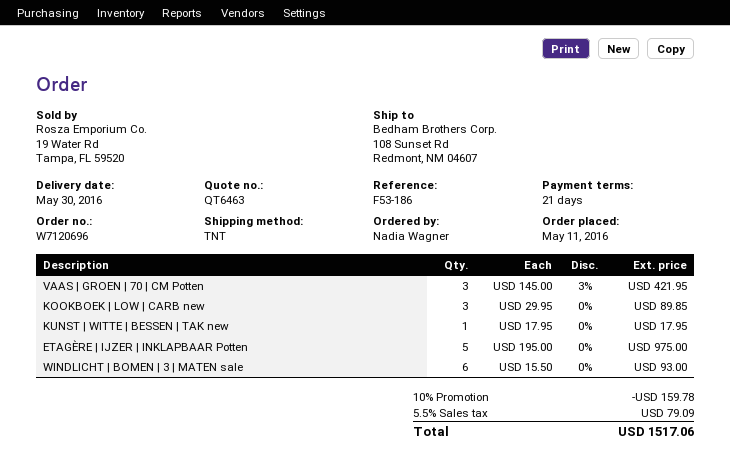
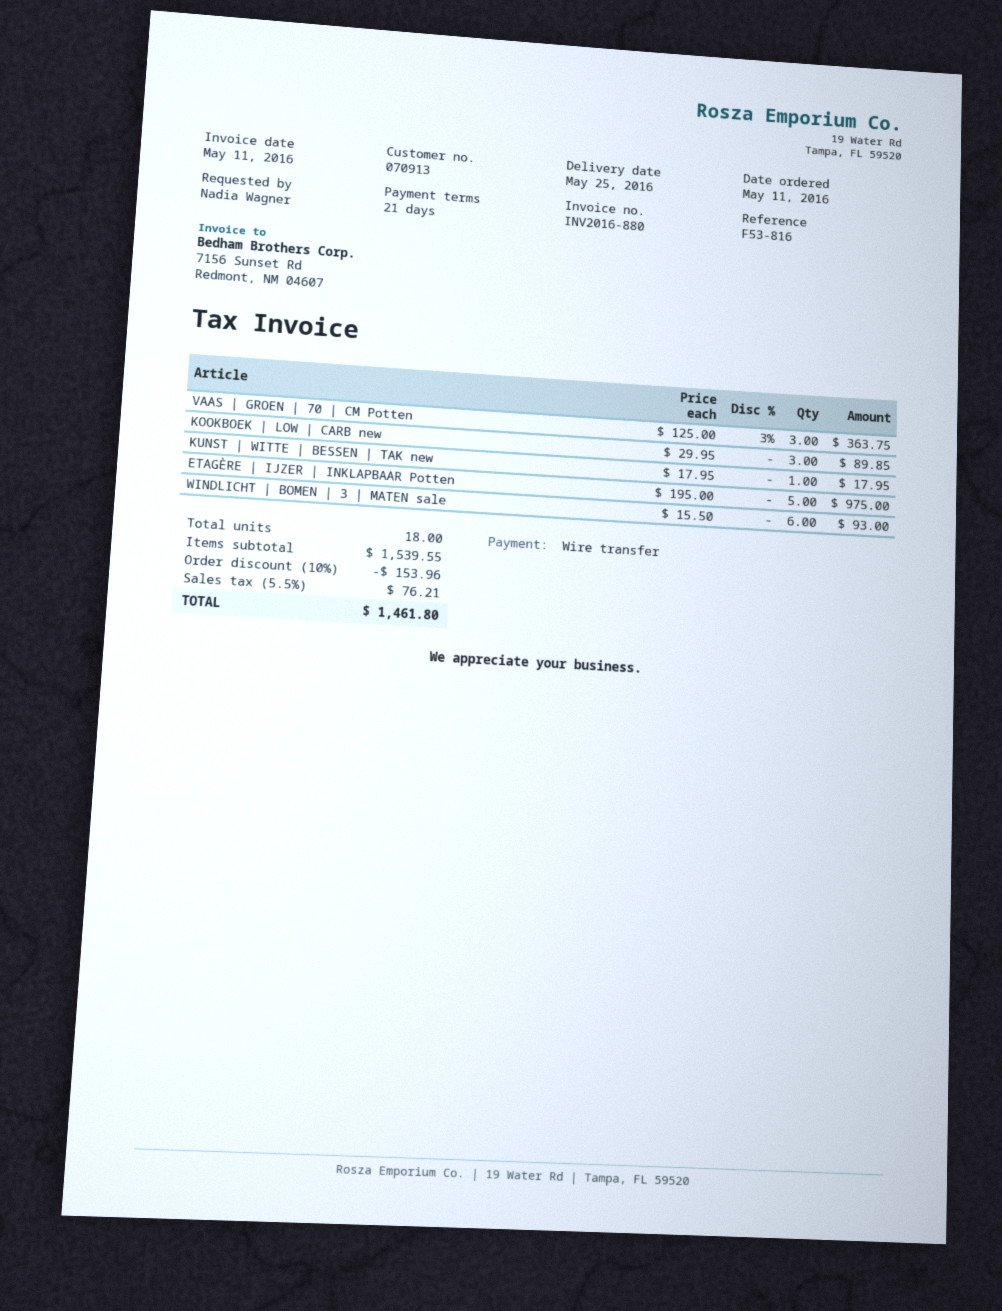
delivery date: 2016-05-30 -> 2016-05-25
reference: F53-186 -> F53-816
VAAS | GROEN | 70 | CM Potten: 3 x 145.00 - 3% = 421.95 -> 3 x 125.00 - 3% = 363.75
discount: 10% = 159.78 -> 10% = 153.96
tax: 5.5% = 79.09 -> 5.5% = 76.21
total: 1517.06 -> 1461.80

